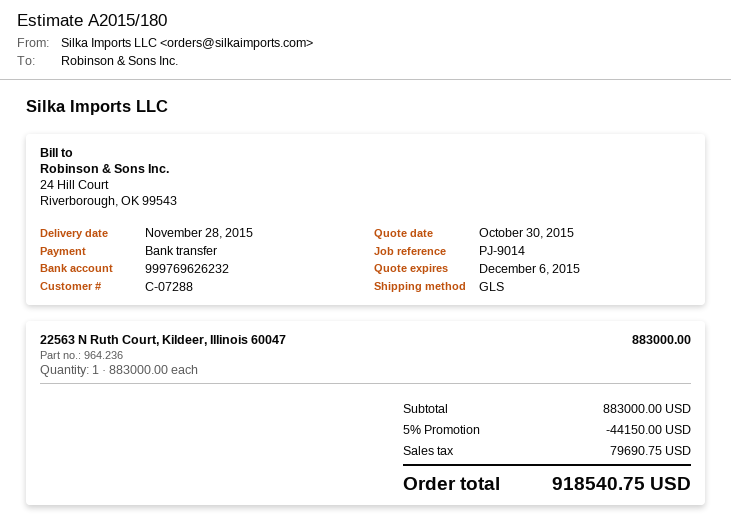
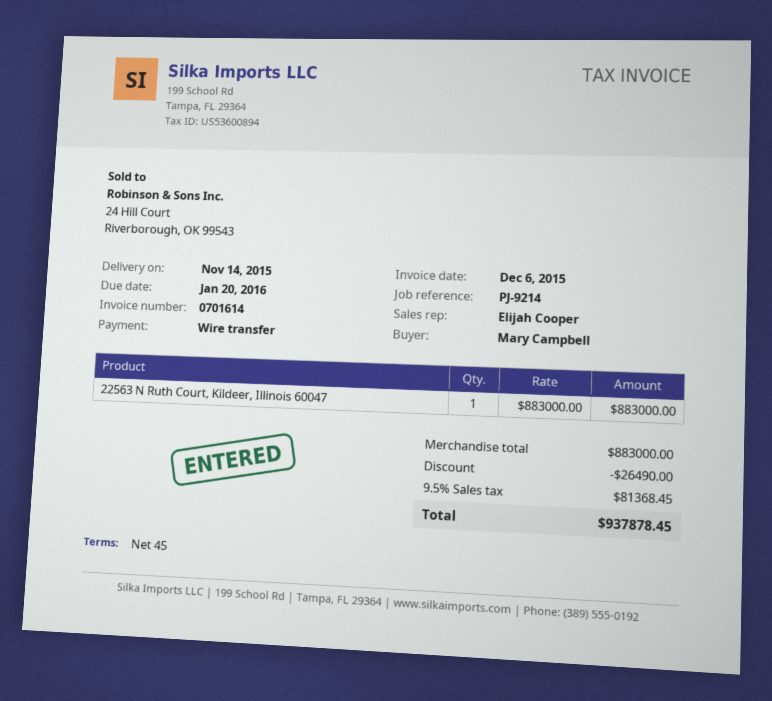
delivery date: 2015-11-28 -> 2015-11-14
reference: PJ-9014 -> PJ-9214
discount: 44150.00 -> 26490.00
tax: 79690.75 -> 81368.45
total: 918540.75 -> 937878.45

